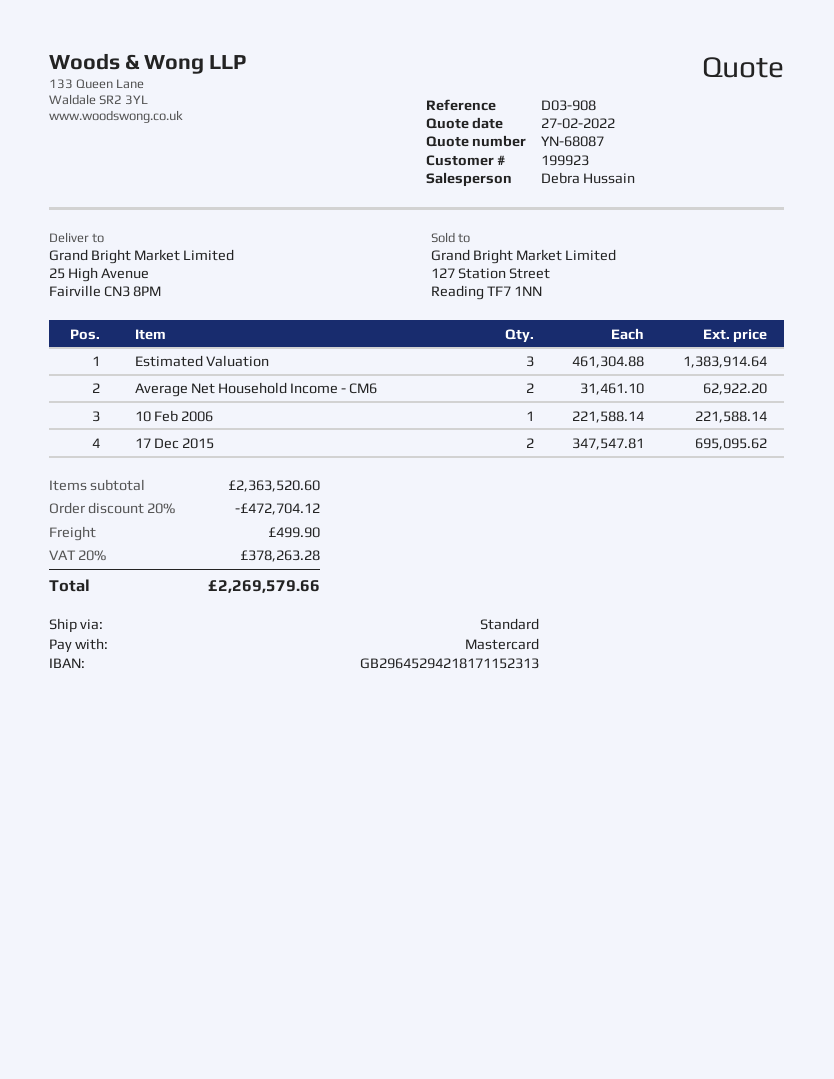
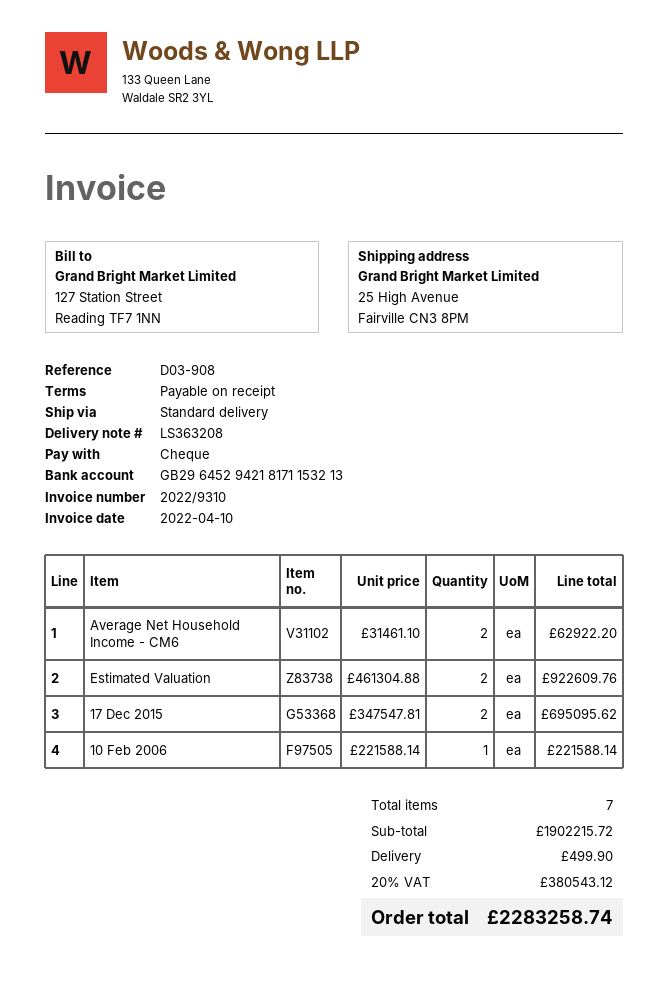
payment method: Mastercard -> cheque
bank account: GB29645294218171152313 -> GB29645294218171153213
Estimated Valuation: 3 x 461304.88 = 1383914.64 -> 2 x 461304.88 = 922609.76
subtotal: 2363520.60 -> 1902215.72
discount: 20% = 472704.12 -> none
tax: 20% = 378263.28 -> 20% = 380543.12
total: 2269579.66 -> 2283258.74

